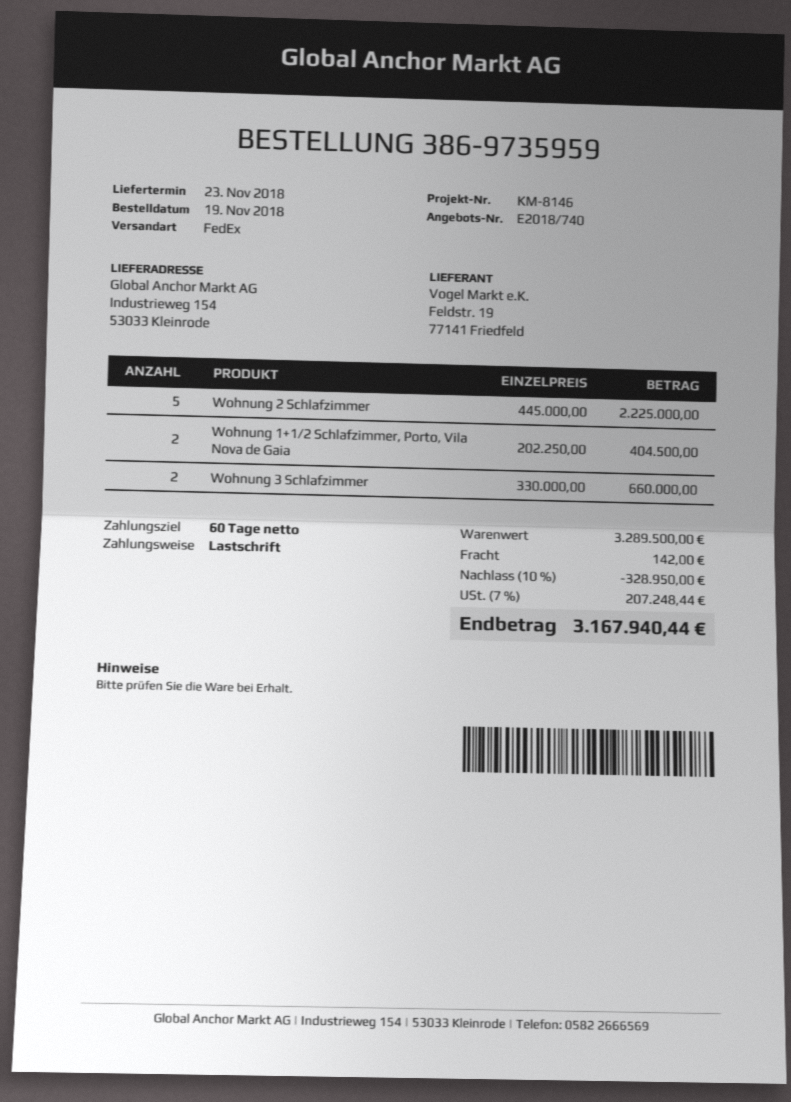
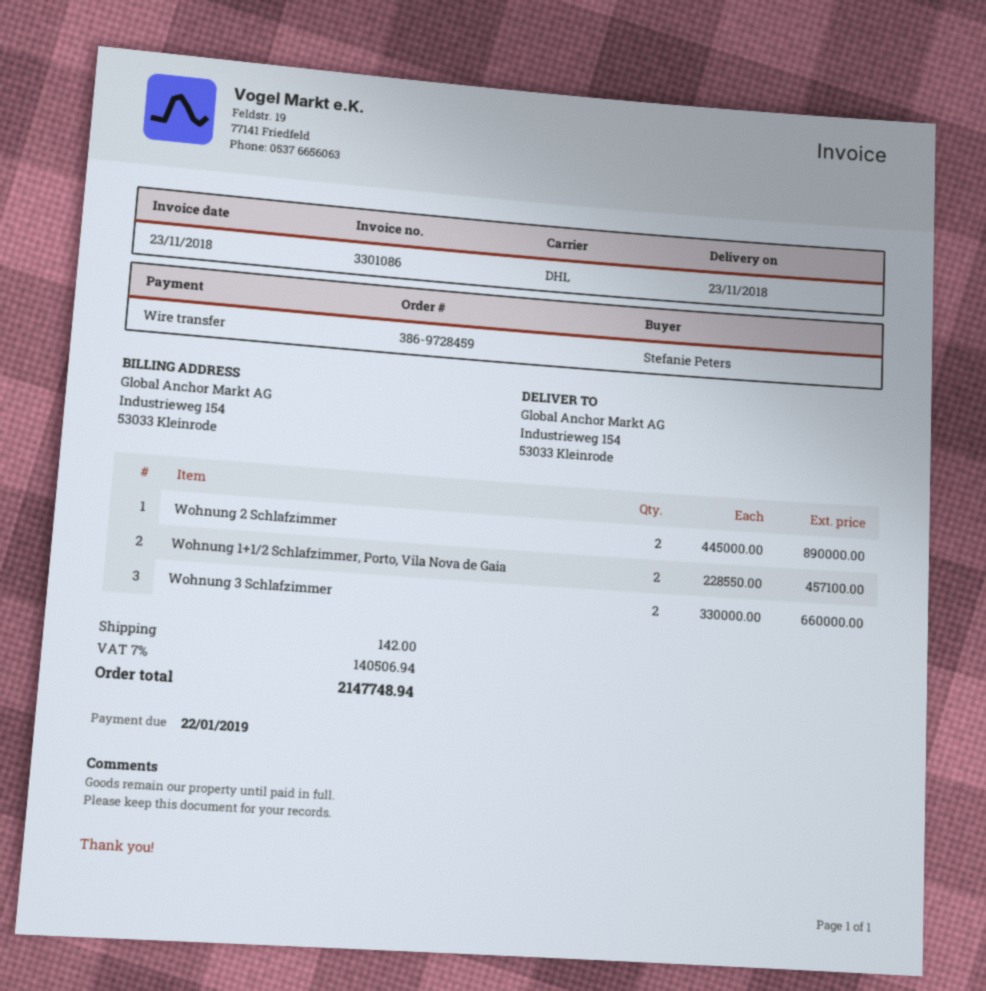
order number: 386-9735959 -> 386-9728459
payment method: direct debit -> bank transfer
shipping method: FedEx -> DHL
Wohnung 2 Schlafzimmer: 5 x 445000.00 = 2225000.00 -> 2 x 445000.00 = 890000.00
Wohnung 1+1/2 Schlafzimmer, Porto, Vila Nova de Gaia: 2 x 202250.00 = 404500.00 -> 2 x 228550.00 = 457100.00
discount: 10% = 328950.00 -> none
tax: 7% = 207248.44 -> 7% = 140506.94
total: 3167940.44 -> 2147748.94

